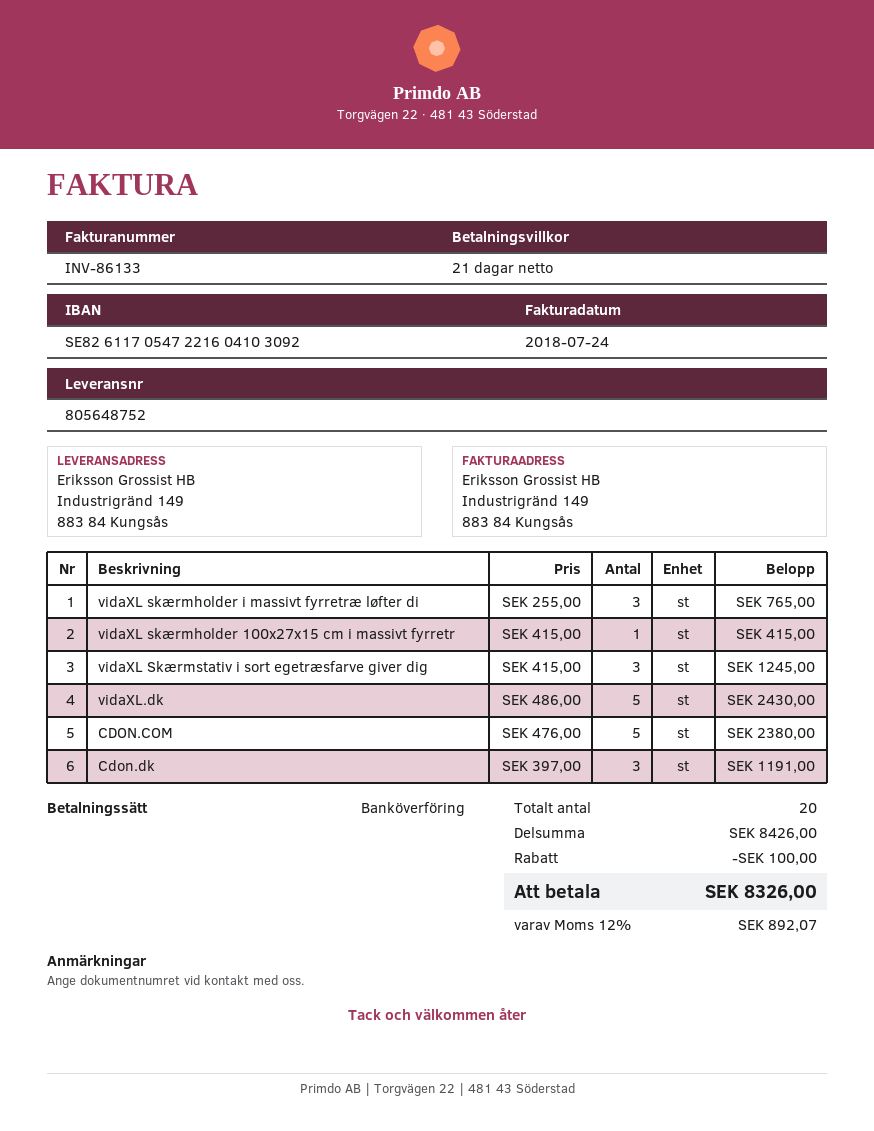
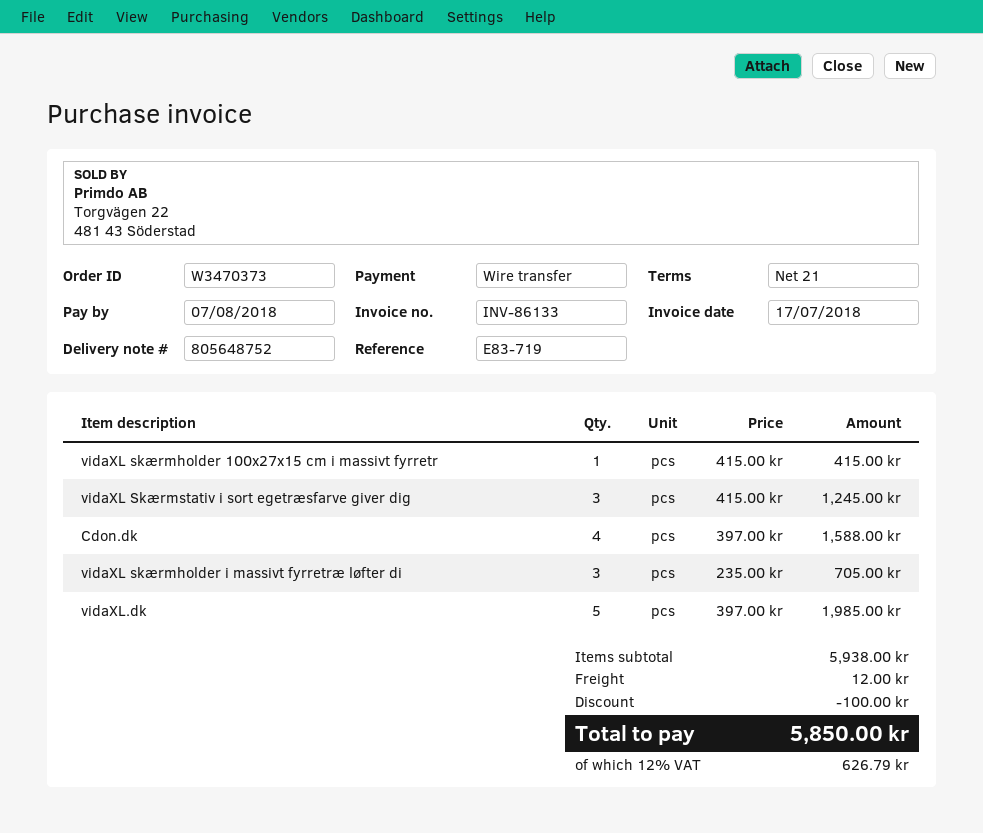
invoice date: 2018-07-24 -> 2018-07-17
vidaXL skærmholder i massivt fyrretræ løfter di: 3 x 255.00 = 765.00 -> 3 x 235.00 = 705.00
vidaXL.dk: 5 x 486.00 = 2430.00 -> 5 x 397.00 = 1985.00
CDON.COM: 5 x 476.00 = 2380.00 -> none
Cdon.dk: 3 x 397.00 = 1191.00 -> 4 x 397.00 = 1588.00
subtotal: 8426.00 -> 5938.00
shipping: none -> 12.00
tax: 12% = 892.07 -> 12% = 626.79
total: 8326.00 -> 5850.00

